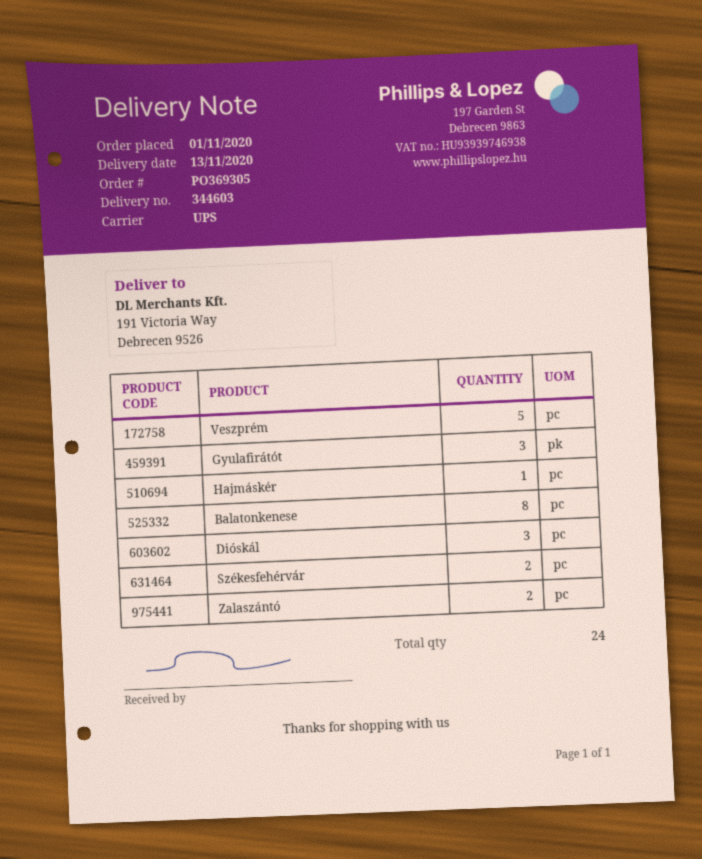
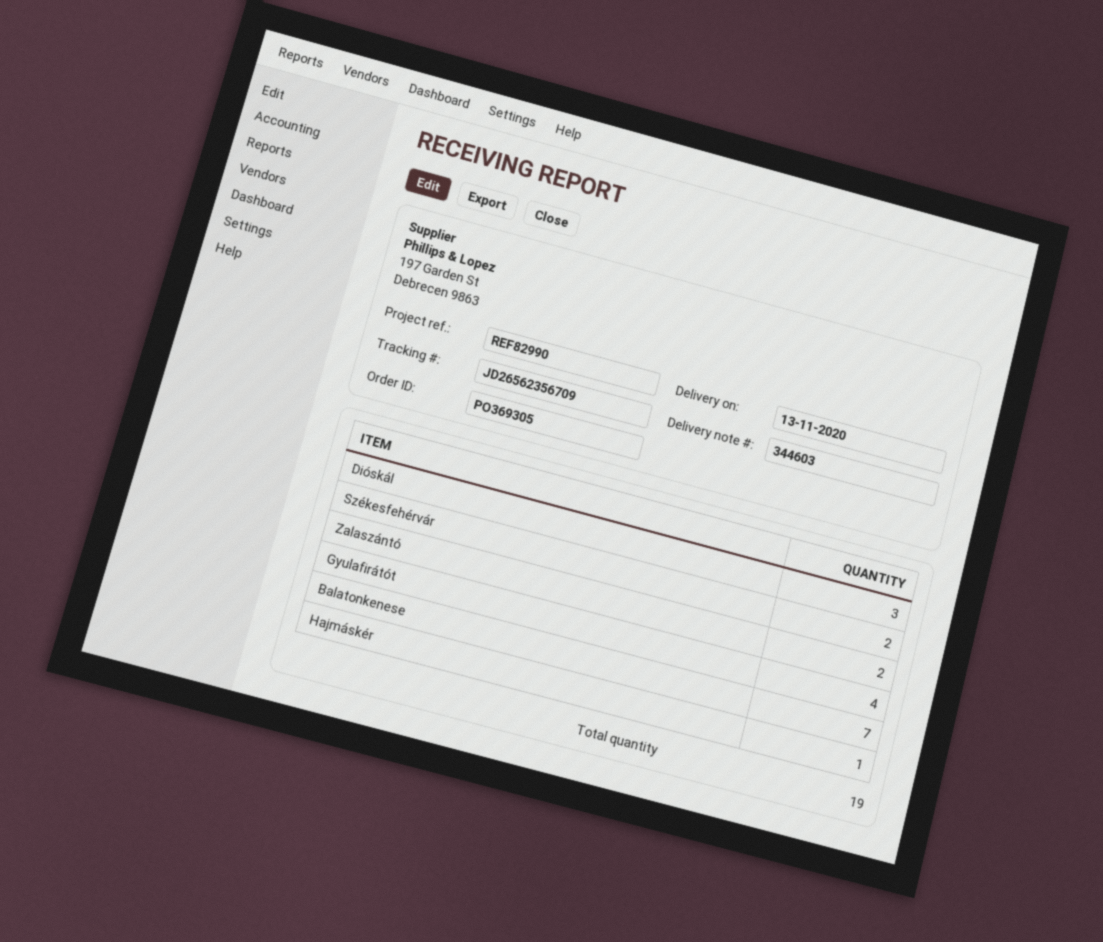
Veszprém: 5 -> none
Gyulafirátót: 3 -> 4
Balatonkenese: 8 -> 7
total quantity: 24 -> 19

